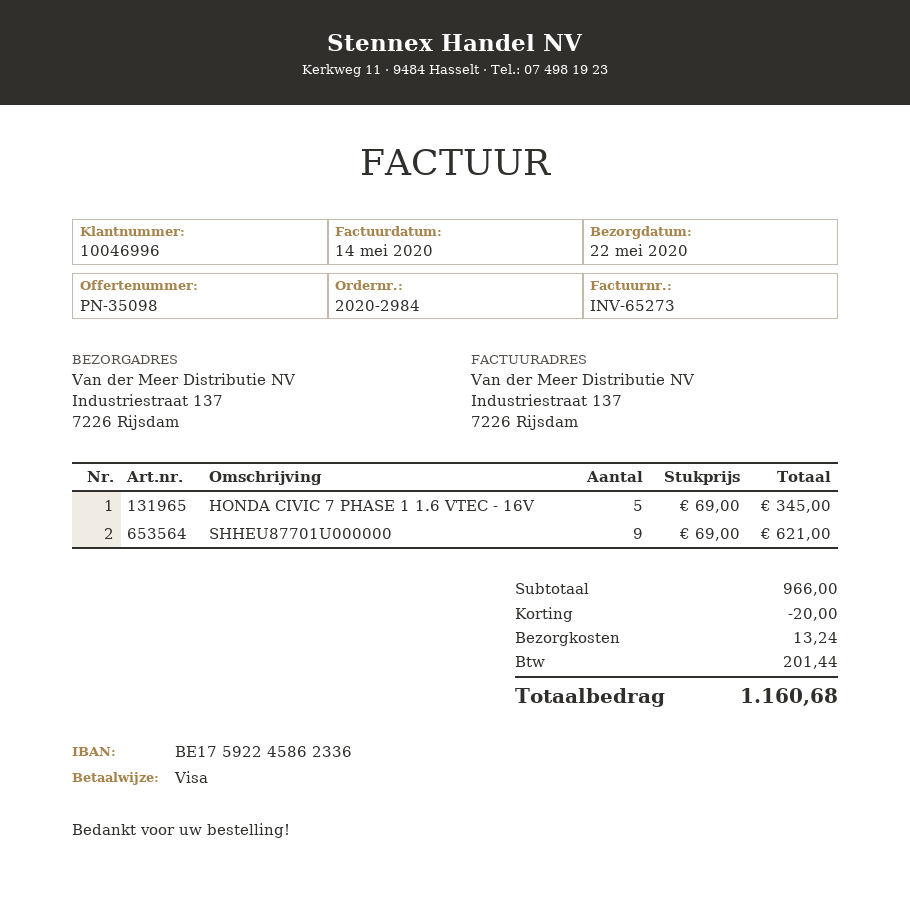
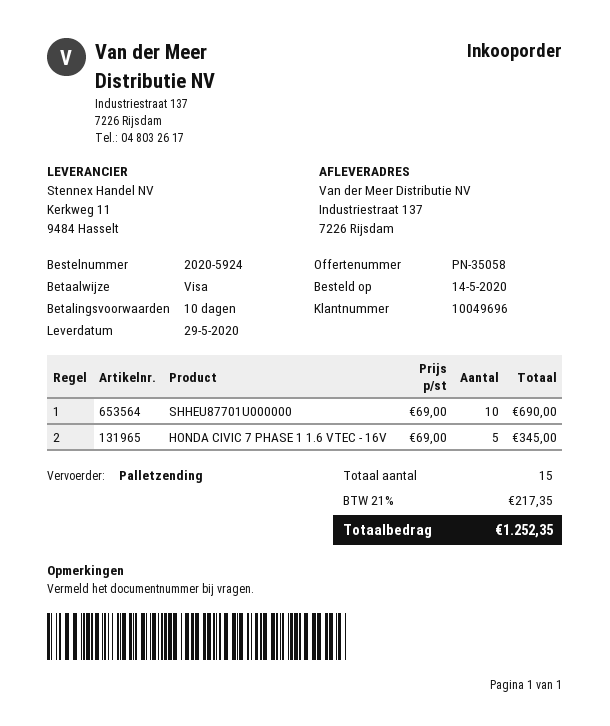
quote number: PN-35098 -> PN-35058
order number: 2020-2984 -> 2020-5924
delivery date: 2020-05-22 -> 2020-05-29
customer number: 10046996 -> 10049696
SHHEU87701U000000: 9 x 69.00 = 621.00 -> 10 x 69.00 = 690.00
discount: 20.00 -> none
shipping: 13.24 -> none
tax: 201.44 -> 217.35
total: 1160.68 -> 1252.35

